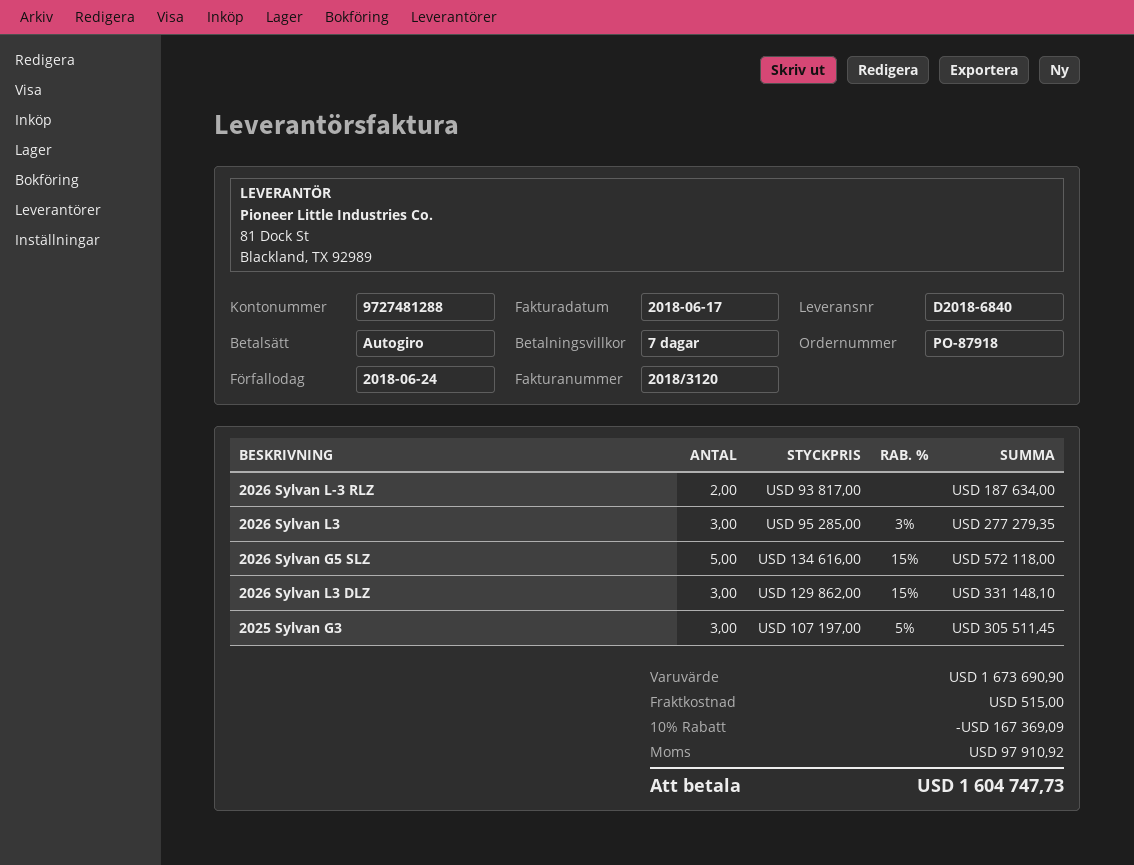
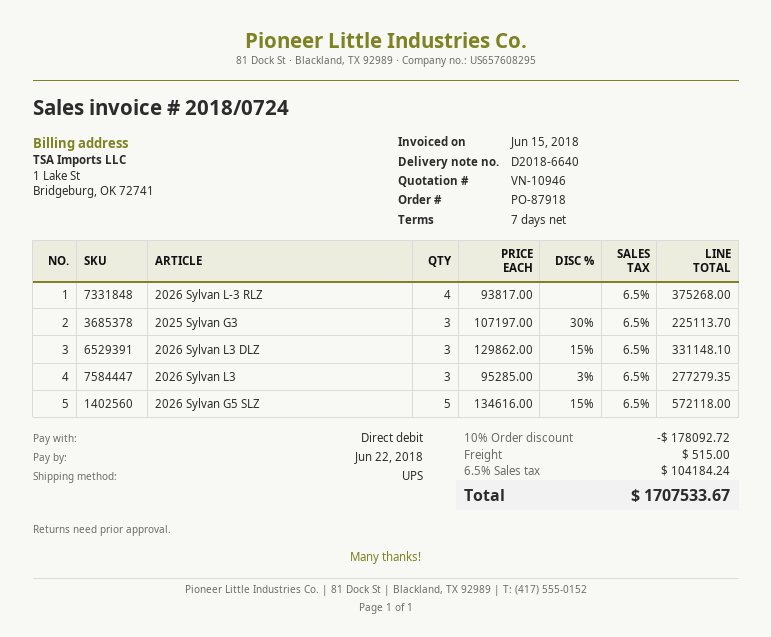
delivery note number: D2018-6840 -> D2018-6640
invoice number: 2018/3120 -> 2018/0724
invoice date: 2018-06-17 -> 2018-06-15
due date: 2018-06-24 -> 2018-06-22
2026 Sylvan L-3 RLZ: 2 x 93817.00 = 187634.00 -> 4 x 93817.00 = 375268.00
2025 Sylvan G3: 3 x 107197.00 - 5% = 305511.45 -> 3 x 107197.00 - 30% = 225113.70
discount: 10% = 167369.09 -> 10% = 178092.72
tax: 97910.92 -> 104184.24
total: 1604747.73 -> 1707533.67

